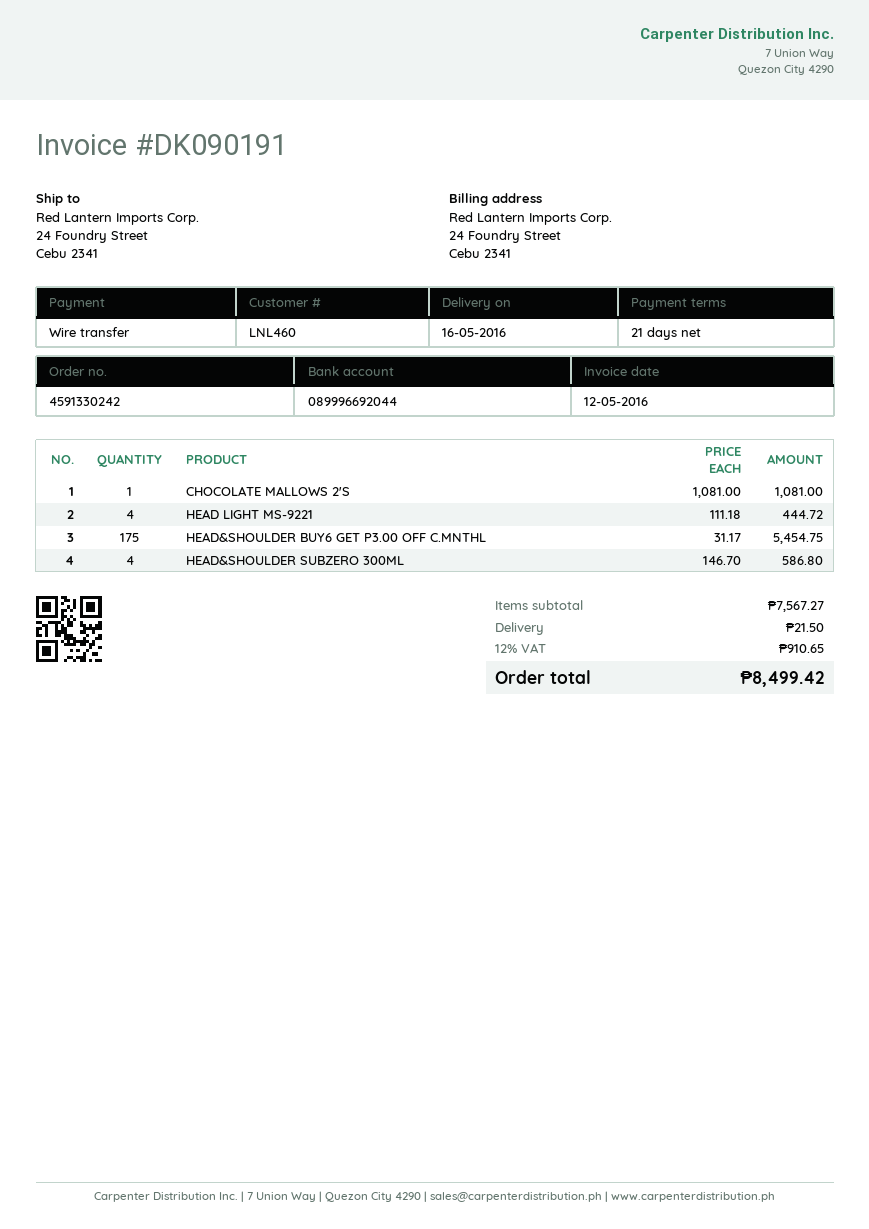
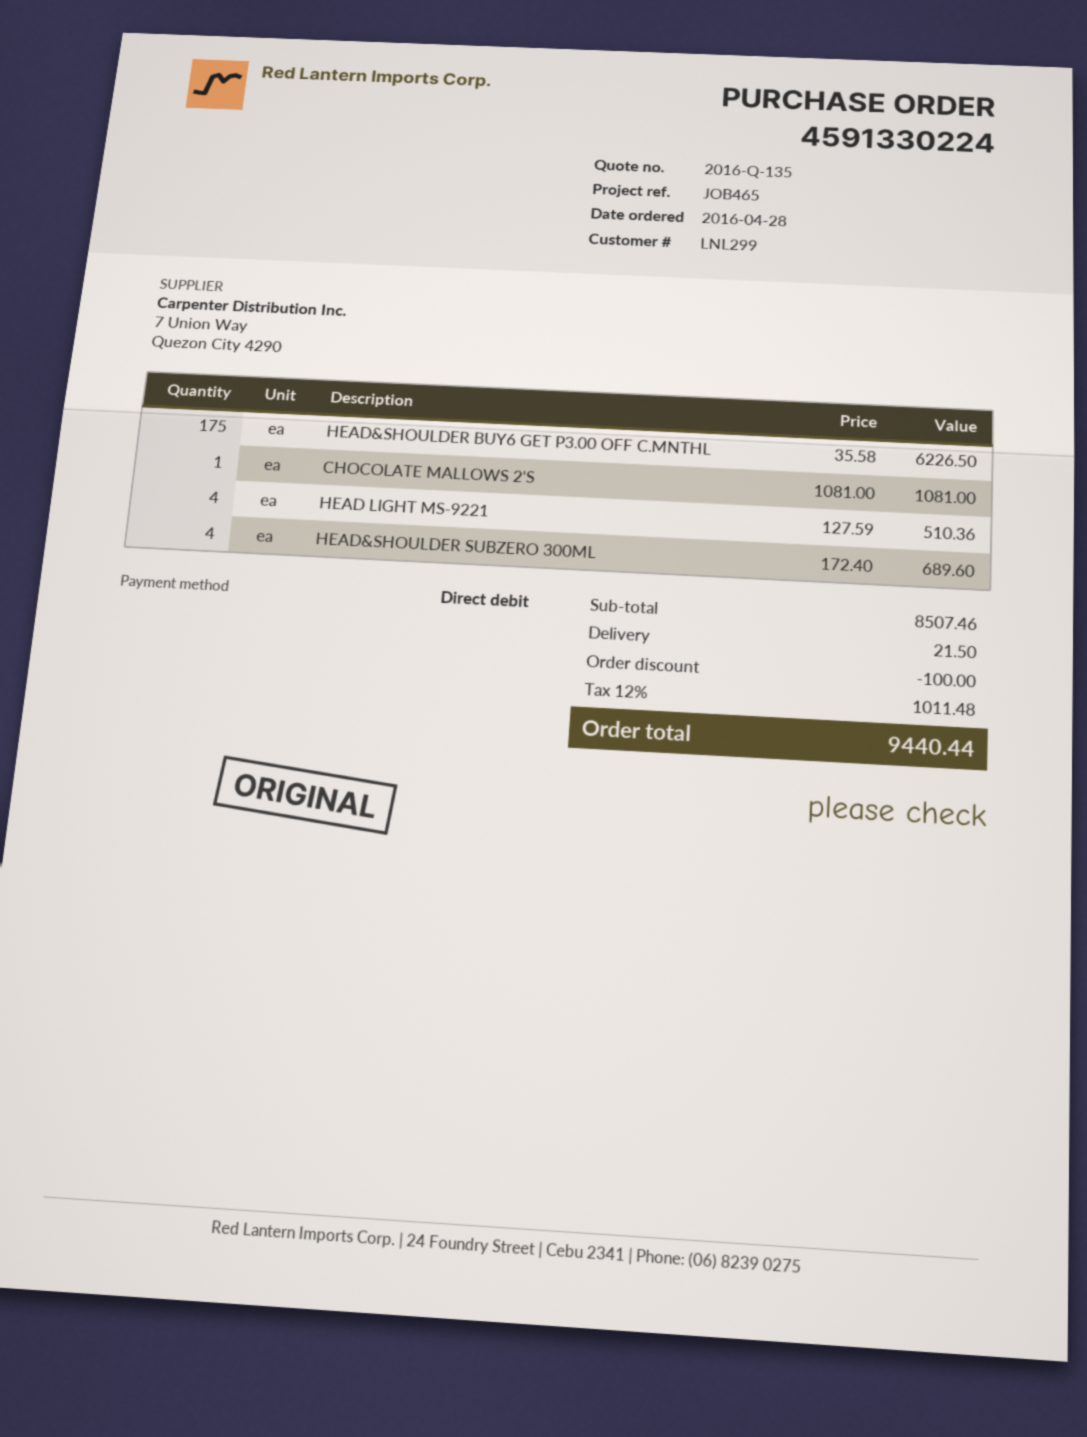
order number: 4591330242 -> 4591330224
customer number: LNL460 -> LNL299
payment method: bank transfer -> direct debit
HEAD LIGHT MS-9221: 4 x 111.18 = 444.72 -> 4 x 127.59 = 510.36
HEAD&SHOULDER BUY6 GET P3.00 OFF C.MNTHL: 175 x 31.17 = 5454.75 -> 175 x 35.58 = 6226.50
HEAD&SHOULDER SUBZERO 300ML: 4 x 146.70 = 586.80 -> 4 x 172.40 = 689.60
subtotal: 7567.27 -> 8507.46
discount: none -> 100.00
tax: 12% = 910.65 -> 12% = 1011.48
total: 8499.42 -> 9440.44

